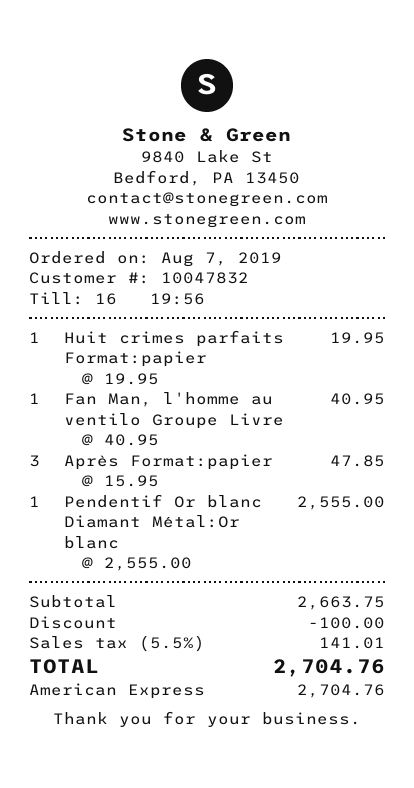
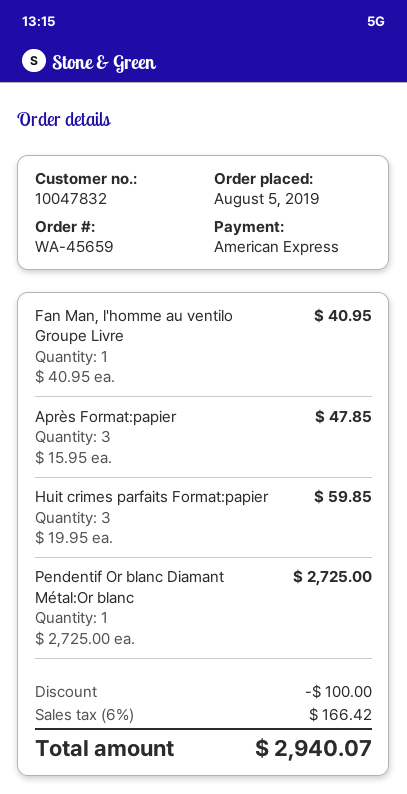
order date: 2019-08-07 -> 2019-08-05
Huit crimes parfaits Format:papier: 1 x 19.95 = 19.95 -> 3 x 19.95 = 59.85
Pendentif Or blanc Diamant Métal:Or blanc: 1 x 2555.00 = 2555.00 -> 1 x 2725.00 = 2725.00
tax: 5.5% = 141.01 -> 6% = 166.42
total: 2704.76 -> 2940.07

